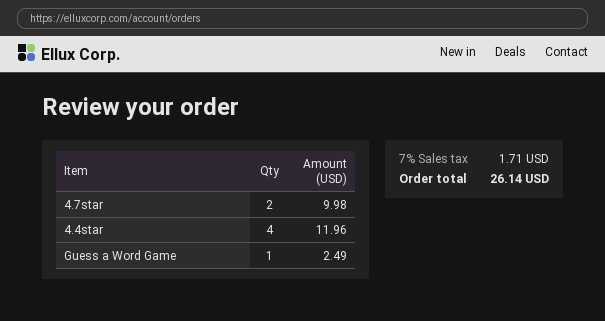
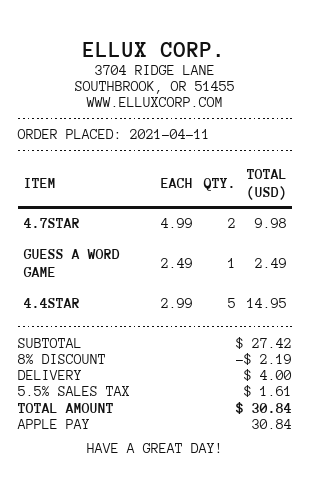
4.4star: 4 for 11.96 -> 5 for 14.95
discount: none -> 8% = 2.19
shipping: none -> 4.00
tax: 7% = 1.71 -> 5.5% = 1.61
total: 26.14 -> 30.84

